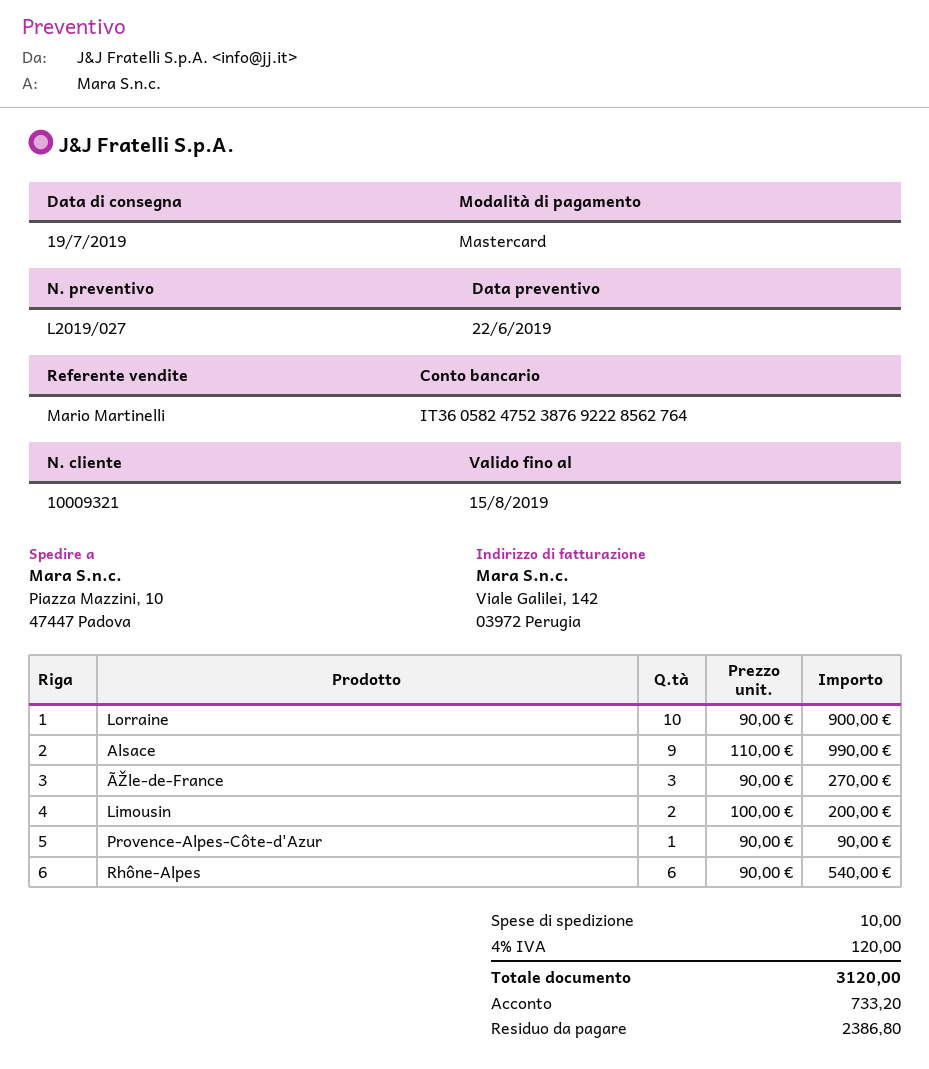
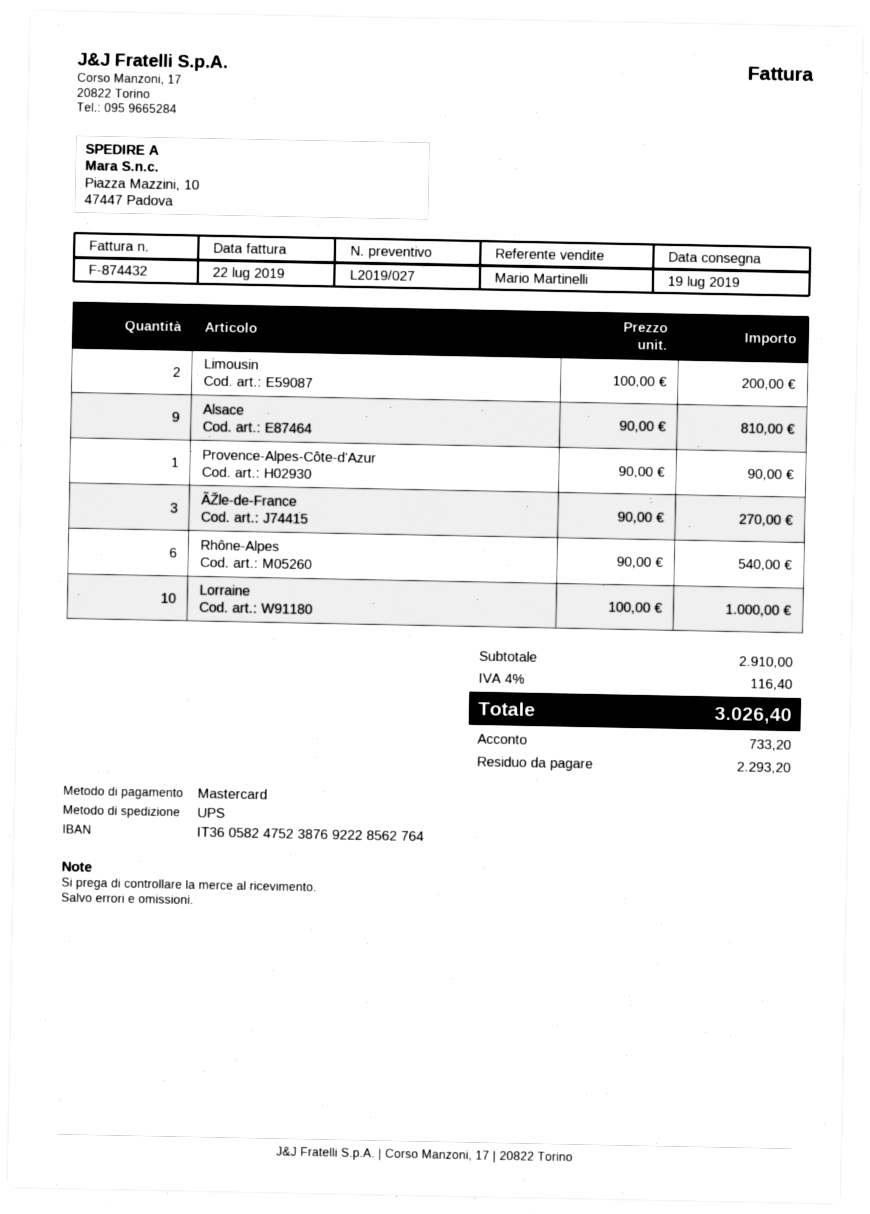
Lorraine: 10 x 90.00 = 900.00 -> 10 x 100.00 = 1000.00
Alsace: 9 x 110.00 = 990.00 -> 9 x 90.00 = 810.00
shipping: 10.00 -> none
tax: 4% = 120.00 -> 4% = 116.40
total: 3120.00 -> 3026.40
balance: 2386.80 -> 2293.20

